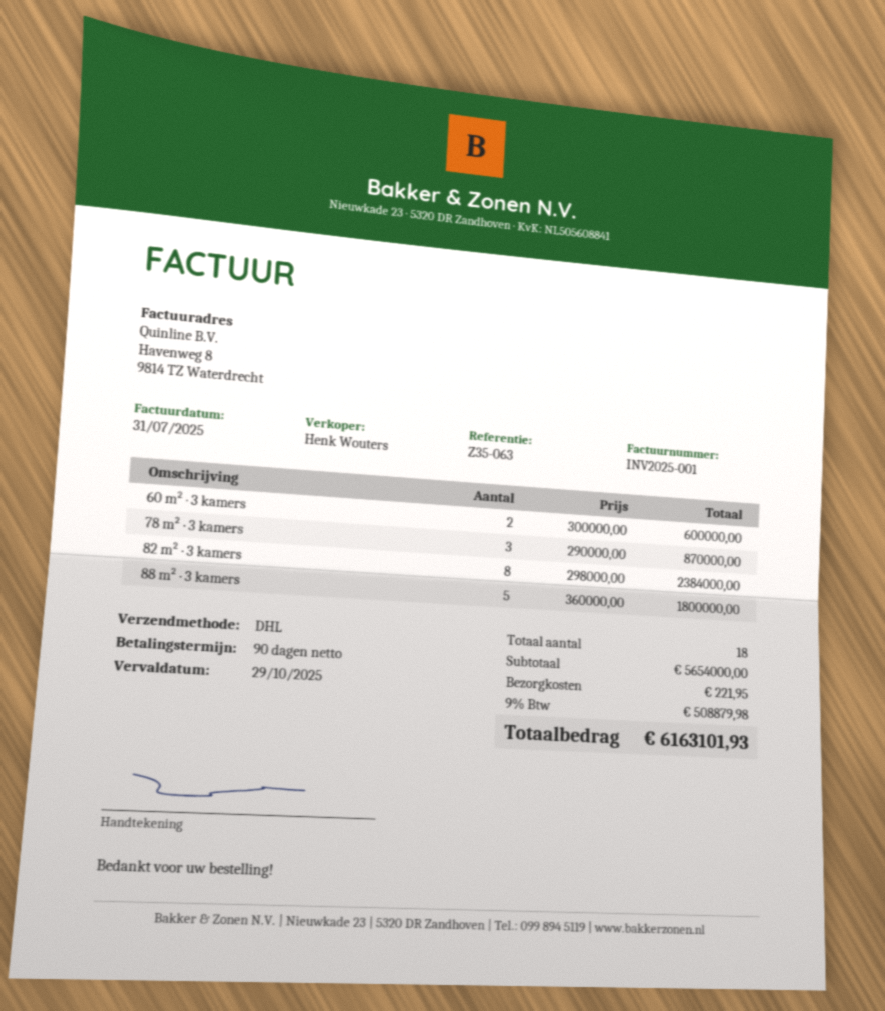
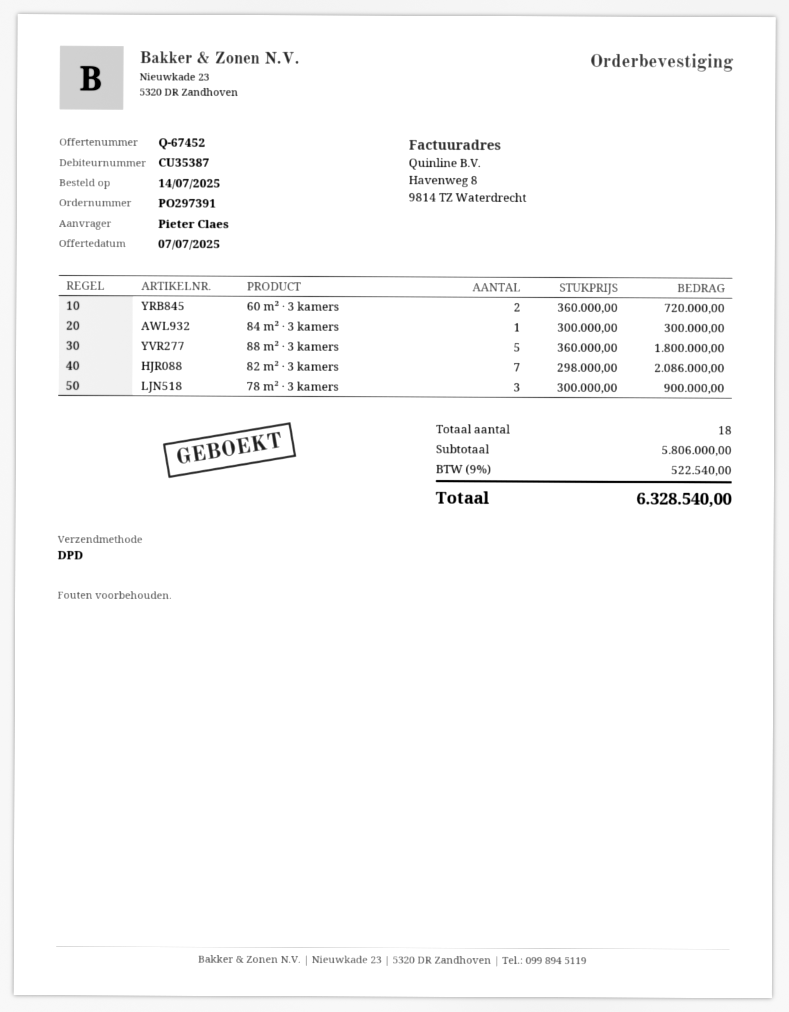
shipping method: DHL -> DPD
60 m² · 3 kamers: 2 x 300000.00 = 600000.00 -> 2 x 360000.00 = 720000.00
78 m² · 3 kamers: 3 x 290000.00 = 870000.00 -> 3 x 300000.00 = 900000.00
82 m² · 3 kamers: 8 x 298000.00 = 2384000.00 -> 7 x 298000.00 = 2086000.00
84 m² · 3 kamers: none -> 1 x 300000.00 = 300000.00
subtotal: 5654000.00 -> 5806000.00
shipping: 221.95 -> none
tax: 9% = 508879.98 -> 9% = 522540.00
total: 6163101.93 -> 6328540.00

